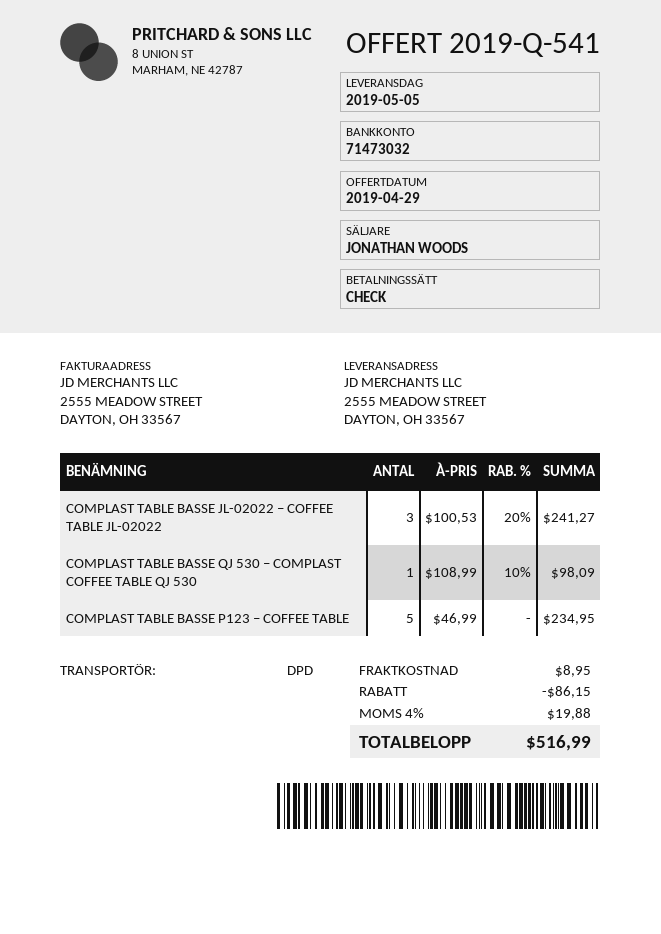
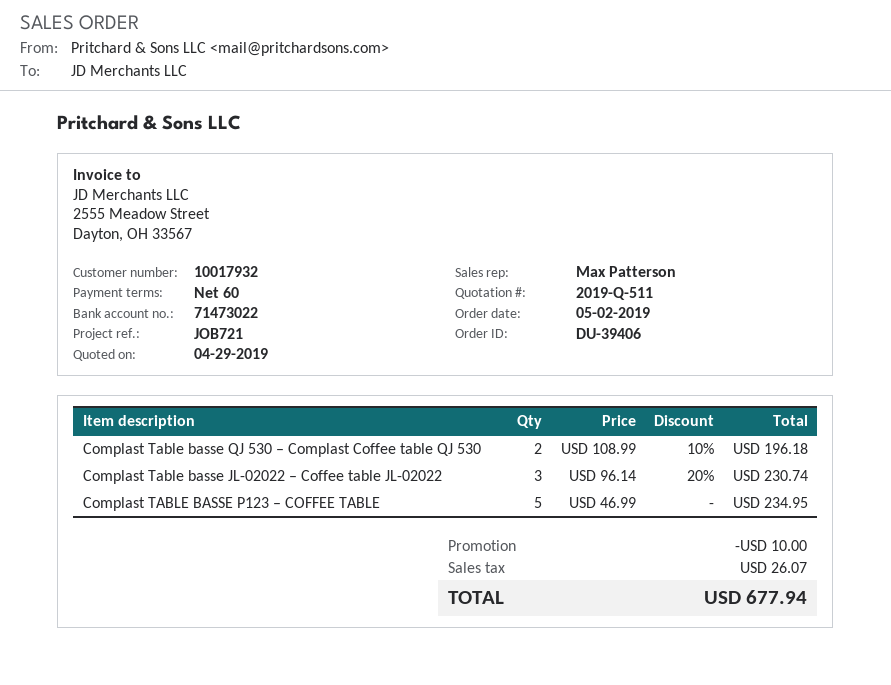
quote number: 2019-Q-541 -> 2019-Q-511
sales rep: JONATHAN WOODS -> Max Patterson
bank account: 71473032 -> 71473022
COMPLAST TABLE BASSE JL-02022 – COFFEE TABLE JL-02022: 3 x 100.53 - 20% = 241.27 -> 3 x 96.14 - 20% = 230.74
COMPLAST TABLE BASSE QJ 530 – COMPLAST COFFEE TABLE QJ 530: 1 x 108.99 - 10% = 98.09 -> 2 x 108.99 - 10% = 196.18
discount: 86.15 -> 10.00
shipping: 8.95 -> none
tax: 19.88 -> 26.07
total: 516.99 -> 677.94

